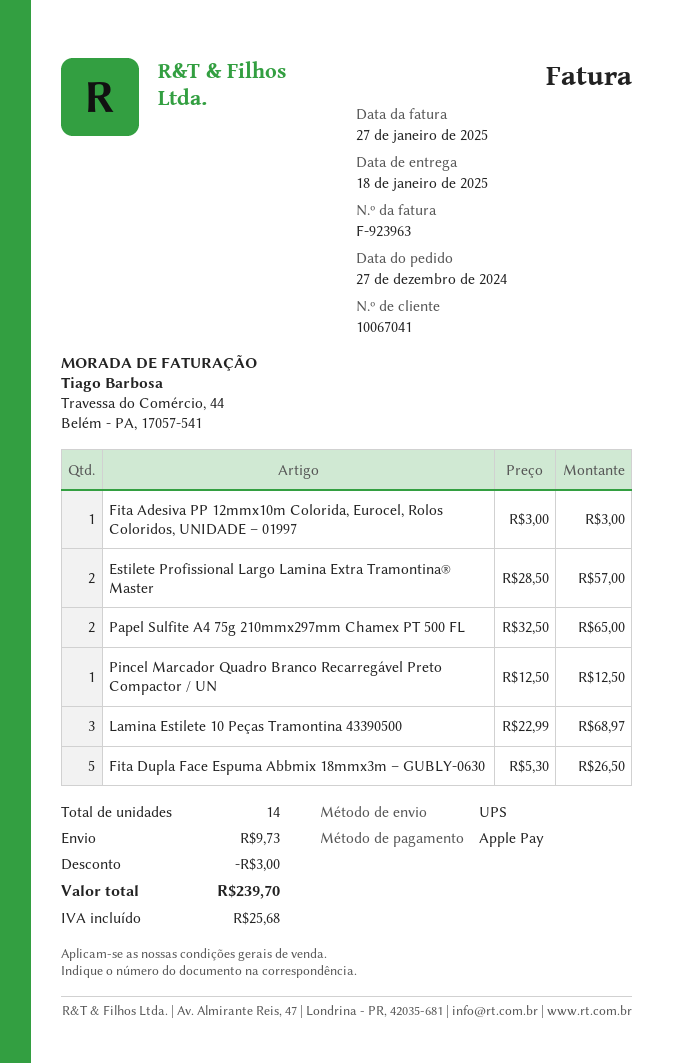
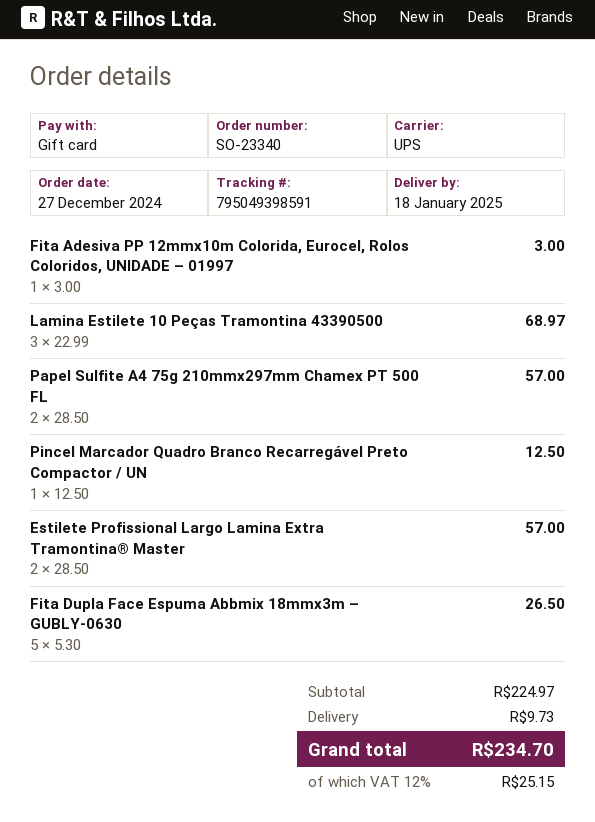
payment method: Apple Pay -> gift card
Papel Sulfite A4 75g 210mmx297mm Chamex PT 500 FL: 2 x 32.50 = 65.00 -> 2 x 28.50 = 57.00
discount: 3.00 -> none
tax: 25.68 -> 25.15
total: 239.70 -> 234.70

